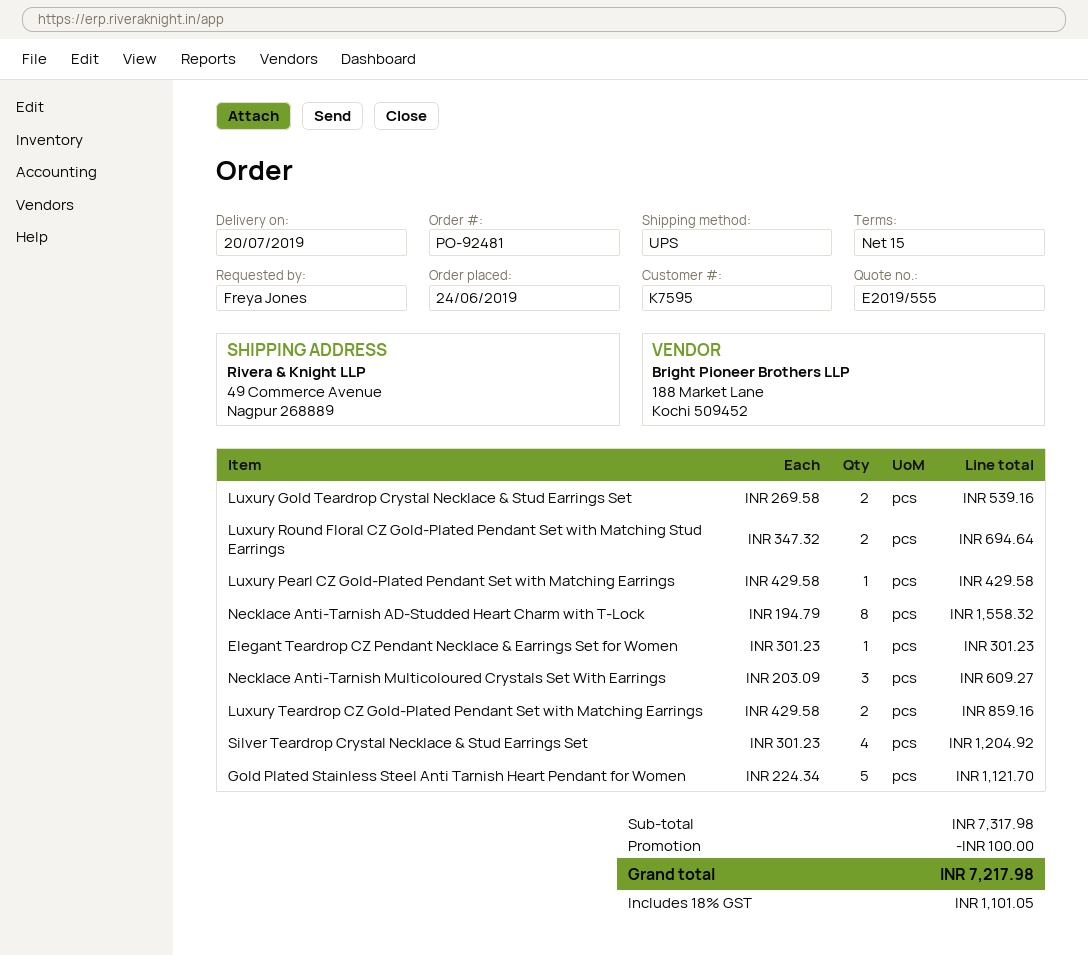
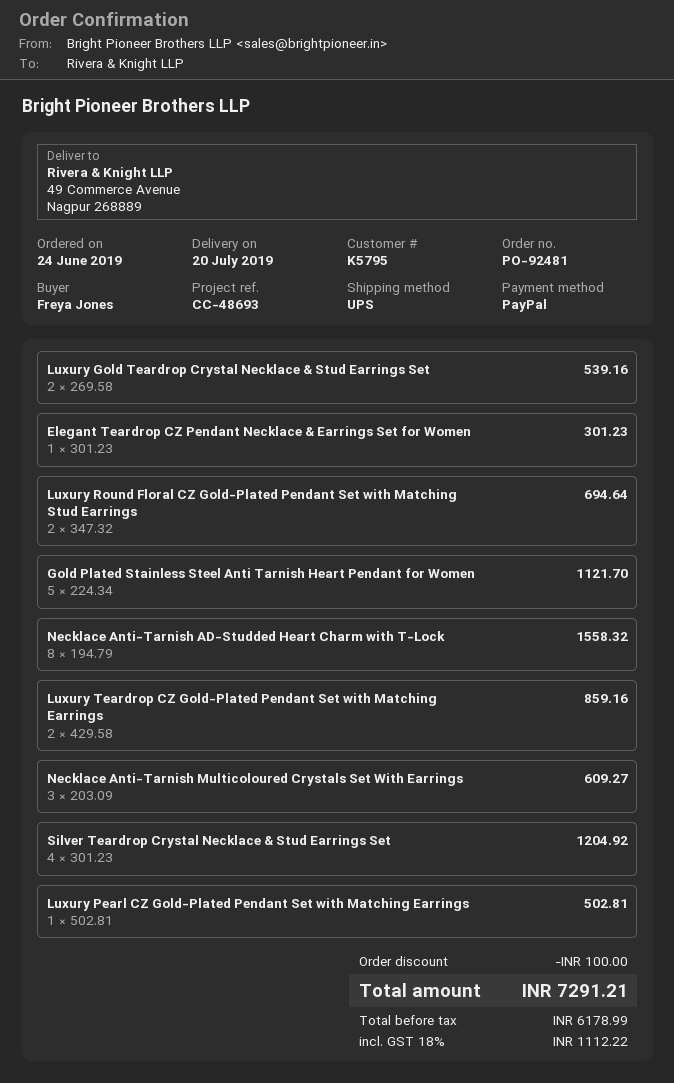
customer number: K7595 -> K5795
Luxury Pearl CZ Gold-Plated Pendant Set with Matching Earrings: 1 x 429.58 = 429.58 -> 1 x 502.81 = 502.81
tax: 18% = 1101.05 -> 18% = 1112.22
total: 7217.98 -> 7291.21

